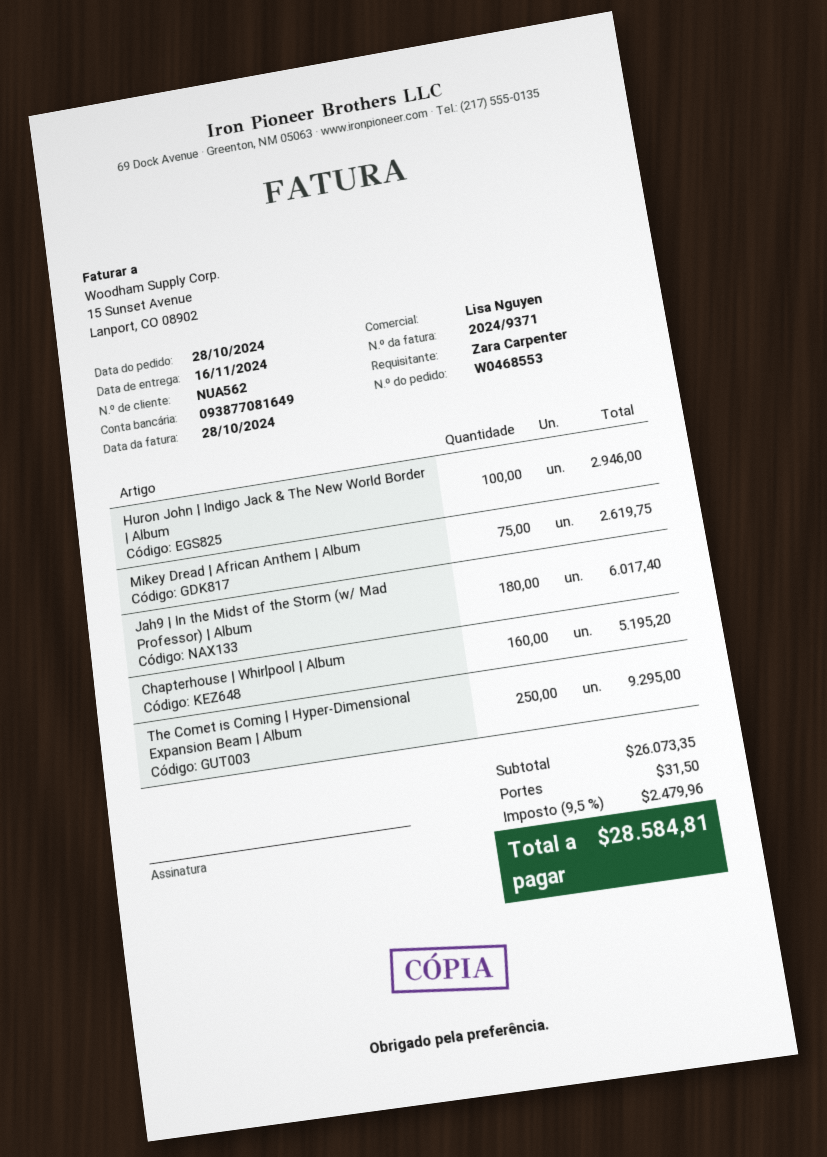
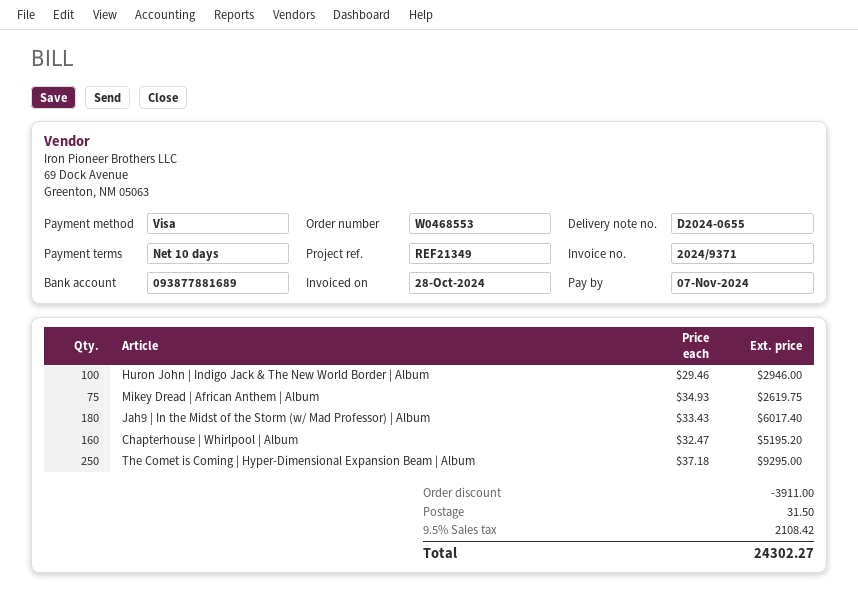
bank account: 093877081649 -> 093877881689
discount: none -> 3911.00
tax: 9.5% = 2479.96 -> 9.5% = 2108.42
total: 28584.81 -> 24302.27

